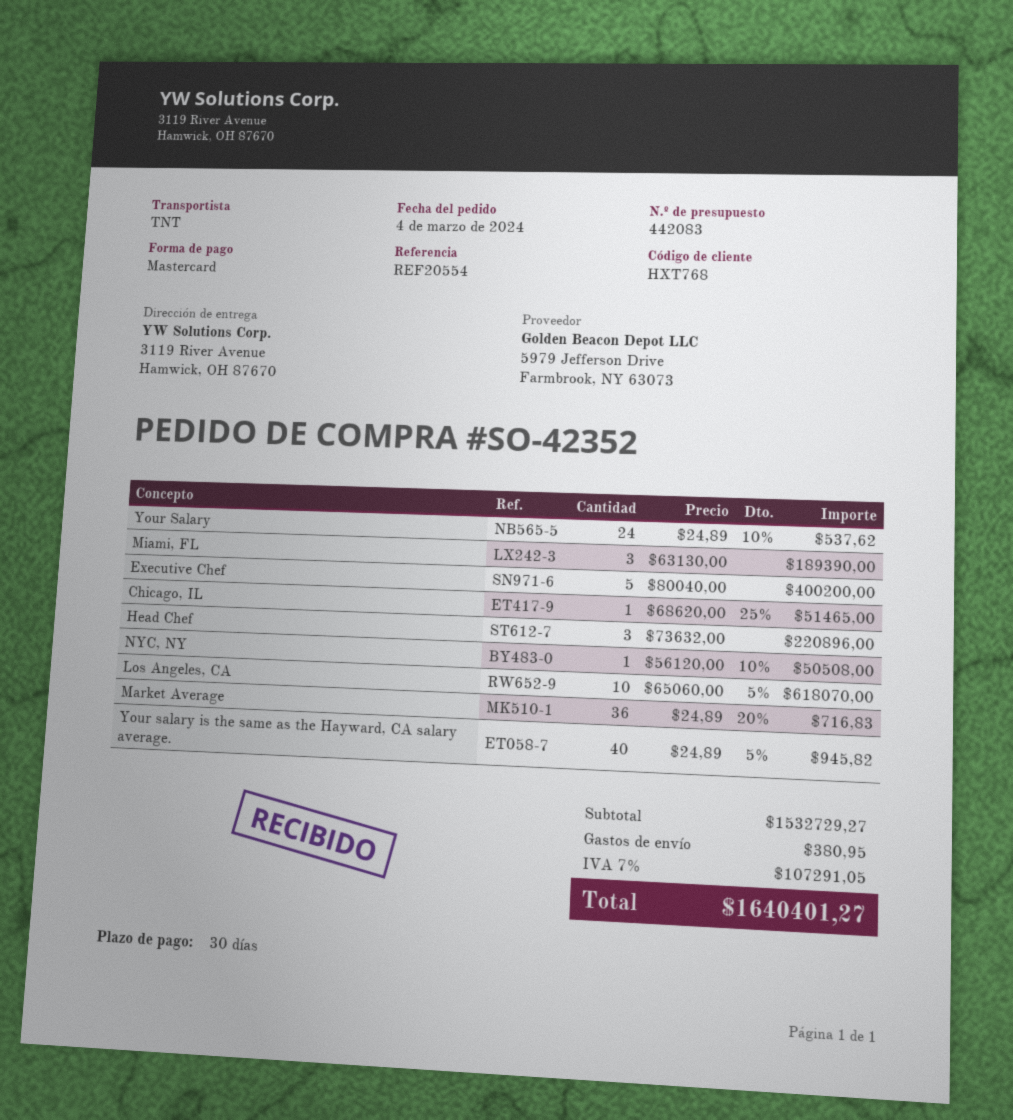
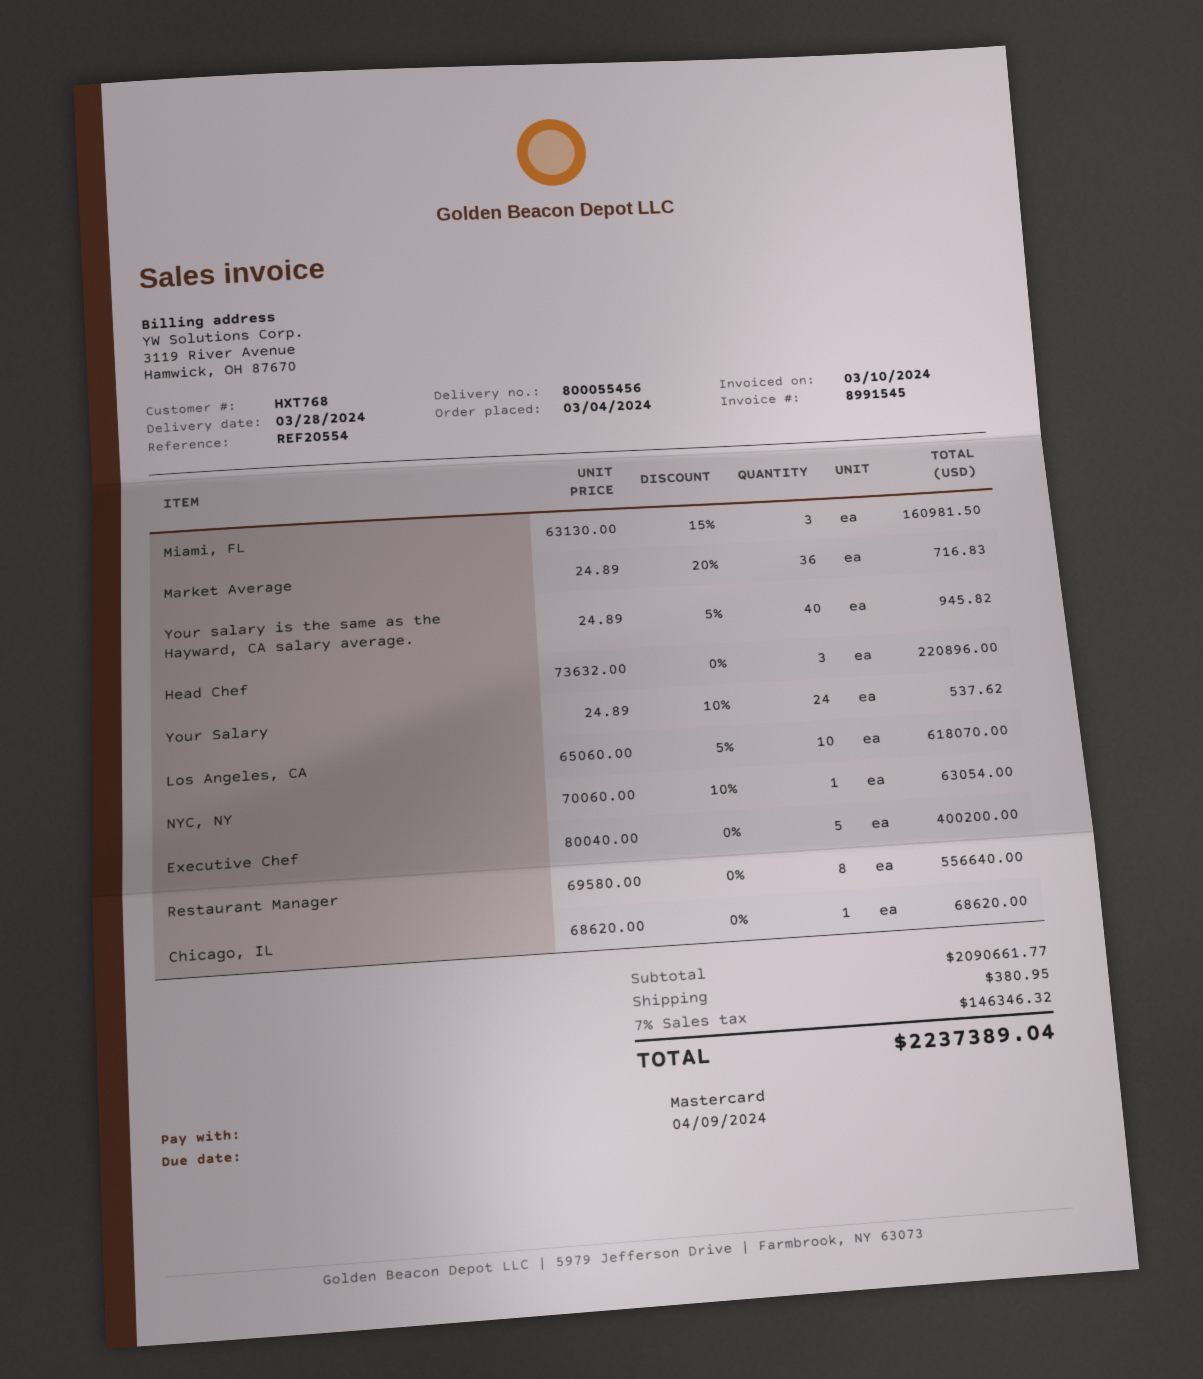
Miami, FL: 3 x 63130.00 = 189390.00 -> 3 x 63130.00 - 15% = 160981.50
Chicago, IL: 1 x 68620.00 - 25% = 51465.00 -> 1 x 68620.00 = 68620.00
NYC, NY: 1 x 56120.00 - 10% = 50508.00 -> 1 x 70060.00 - 10% = 63054.00
Restaurant Manager: none -> 8 x 69580.00 = 556640.00
subtotal: 1532729.27 -> 2090661.77
tax: 7% = 107291.05 -> 7% = 146346.32
total: 1640401.27 -> 2237389.04

